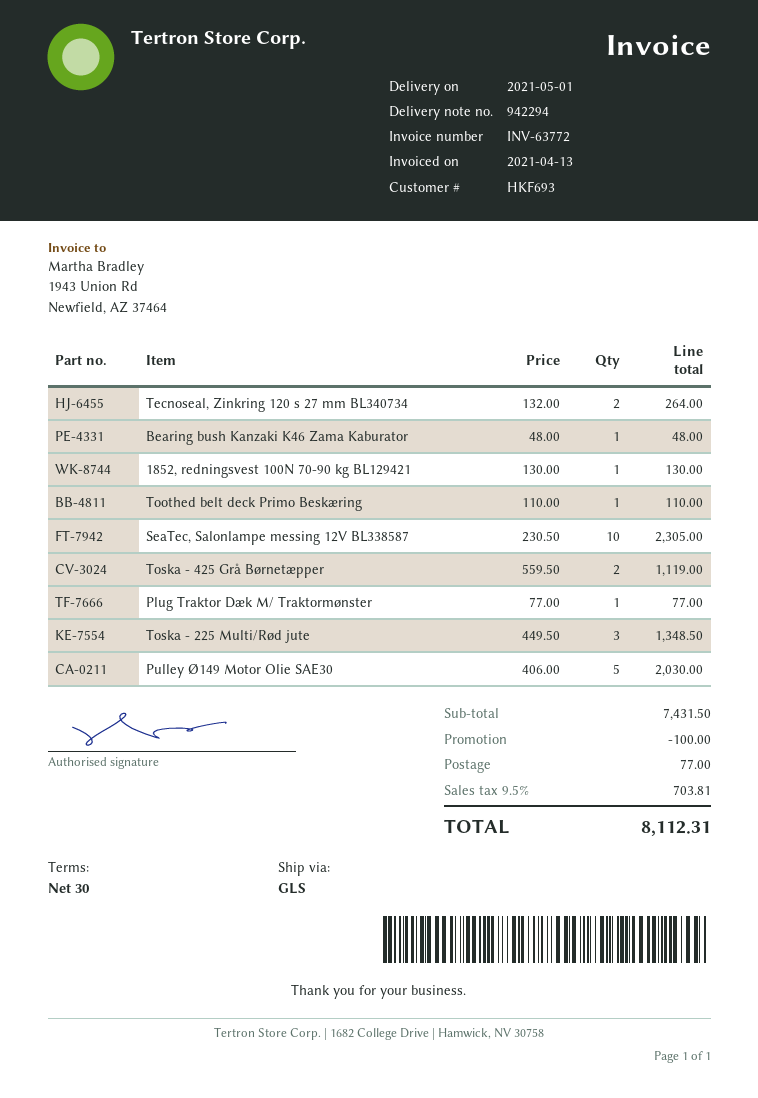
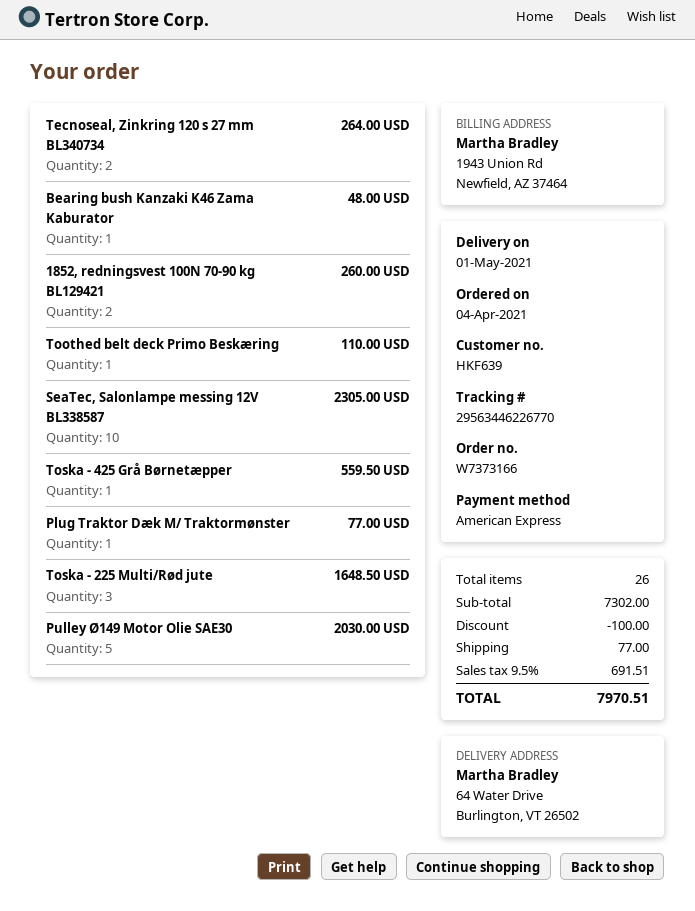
customer number: HKF693 -> HKF639
1852, redningsvest 100N 70-90 kg BL129421: 1 for 130.00 -> 2 for 260.00
Toska - 425 Grå Børnetæpper: 2 for 1119.00 -> 1 for 559.50
Toska - 225 Multi/Rød jute: 3 for 1348.50 -> 3 for 1648.50
subtotal: 7431.50 -> 7302.00
tax: 9.5% = 703.81 -> 9.5% = 691.51
total: 8112.31 -> 7970.51

